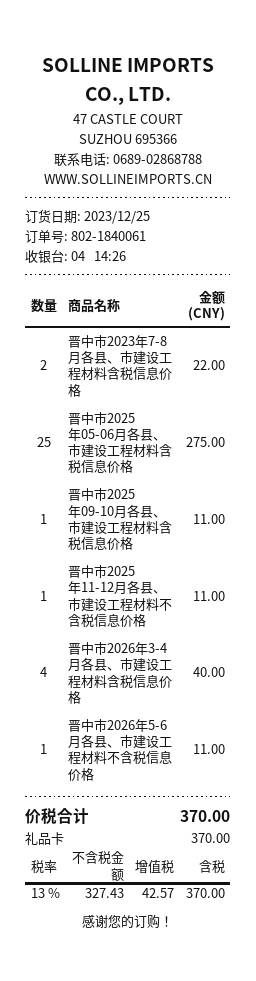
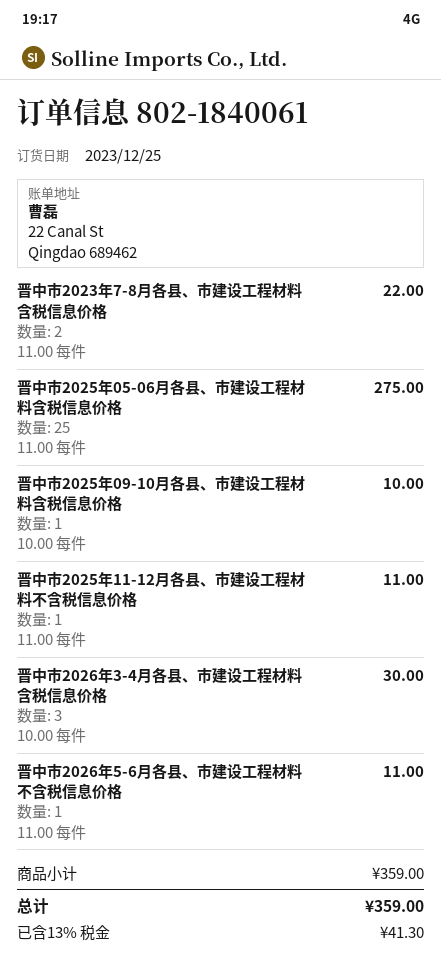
晋中市2025年09-10月各县、市建设工程材料含税信息价格: 1 for 11.00 -> 1 for 10.00
晋中市2026年3-4月各县、市建设工程材料含税信息价格: 4 for 40.00 -> 3 for 30.00
tax: 13% = 42.57 -> 13% = 41.30
total: 370.00 -> 359.00

